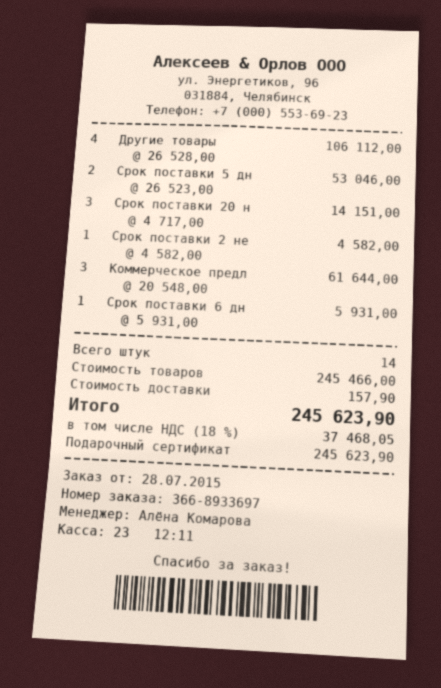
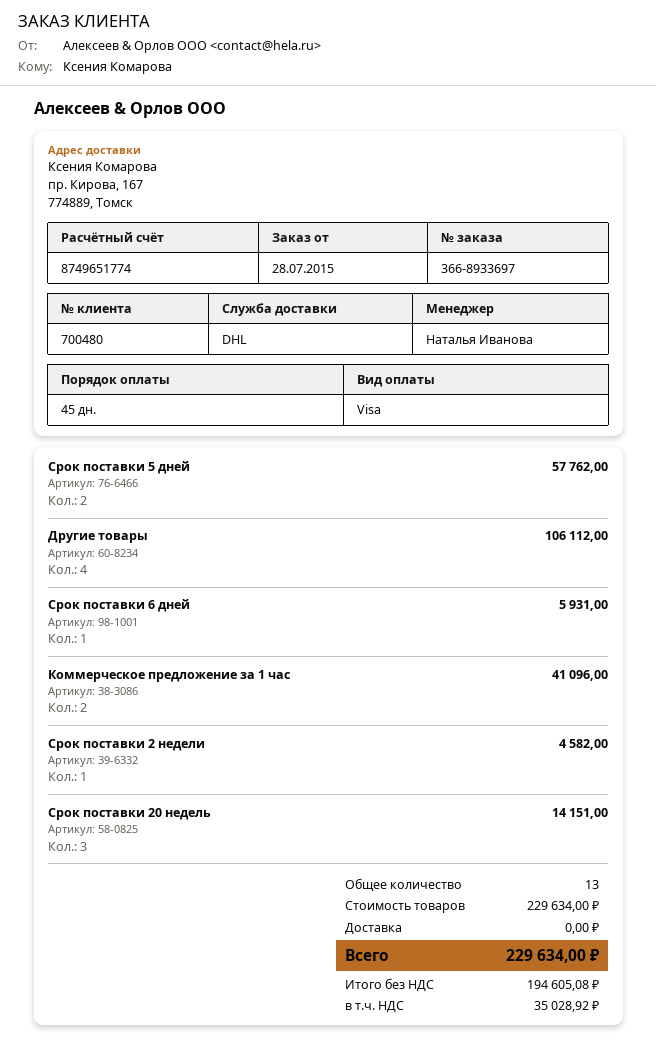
sales rep: Алёна Комарова -> Наталья Иванова
payment method: gift card -> Visa
Срок поставки 5 дн: 2 for 53046.00 -> 2 for 57762.00
Коммерческое предл: 3 for 61644.00 -> 2 for 41096.00
total quantity: 14 -> 13
subtotal: 245466.00 -> 229634.00
shipping: 157.90 -> 0.00
tax: 37468.05 -> 35028.92
total: 245623.90 -> 229634.00

